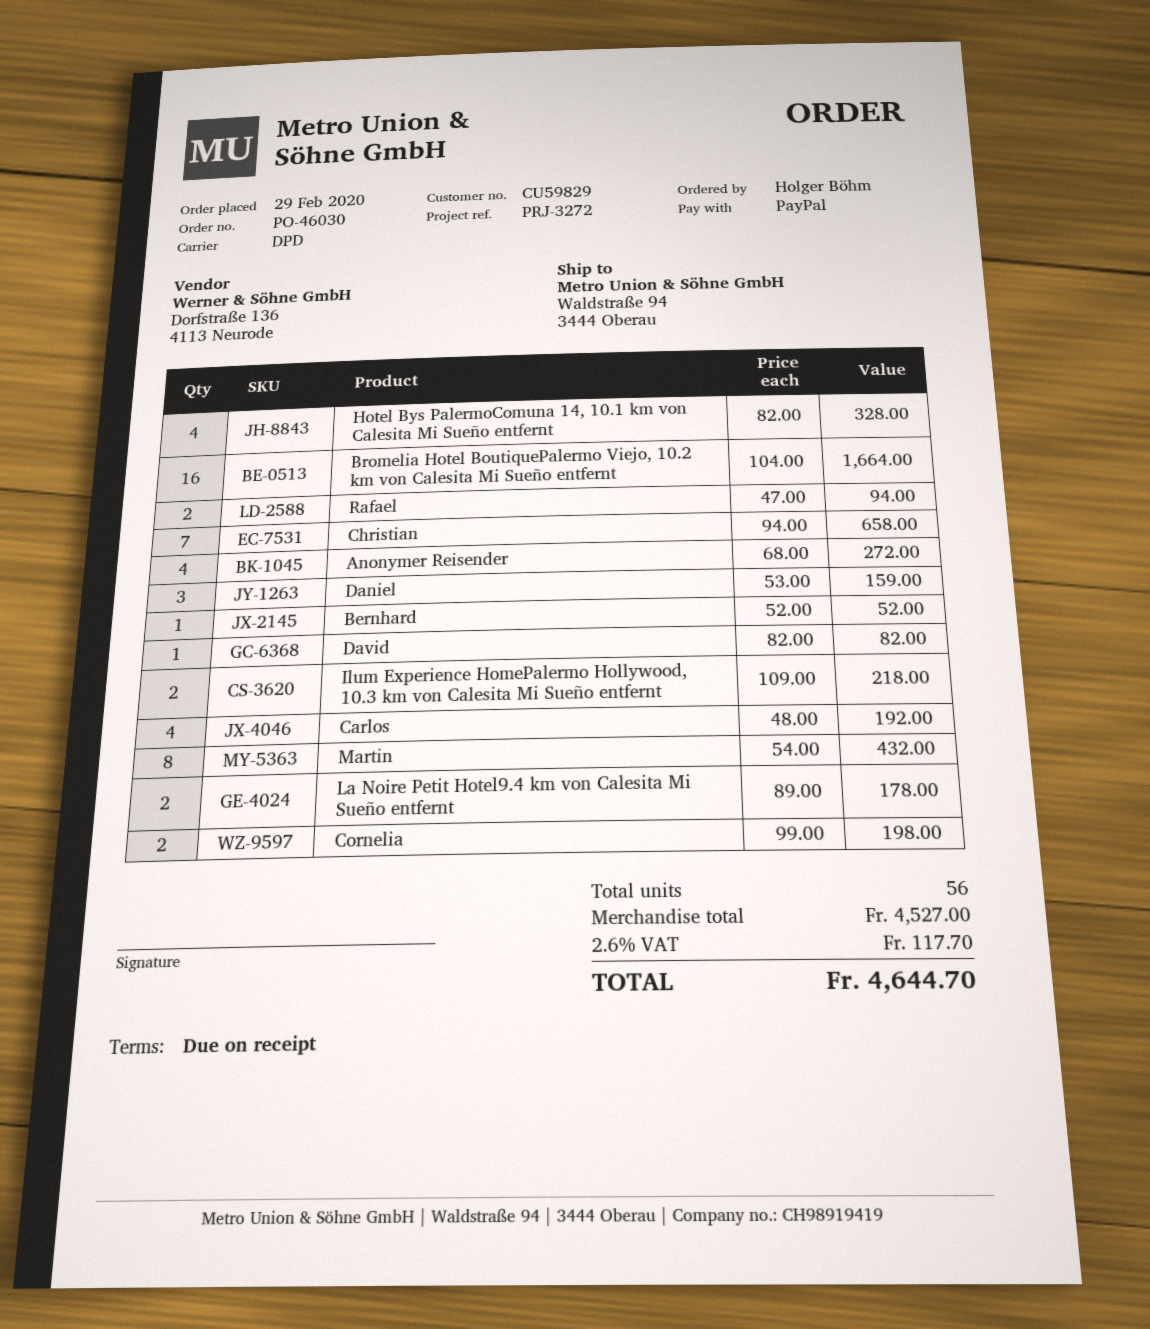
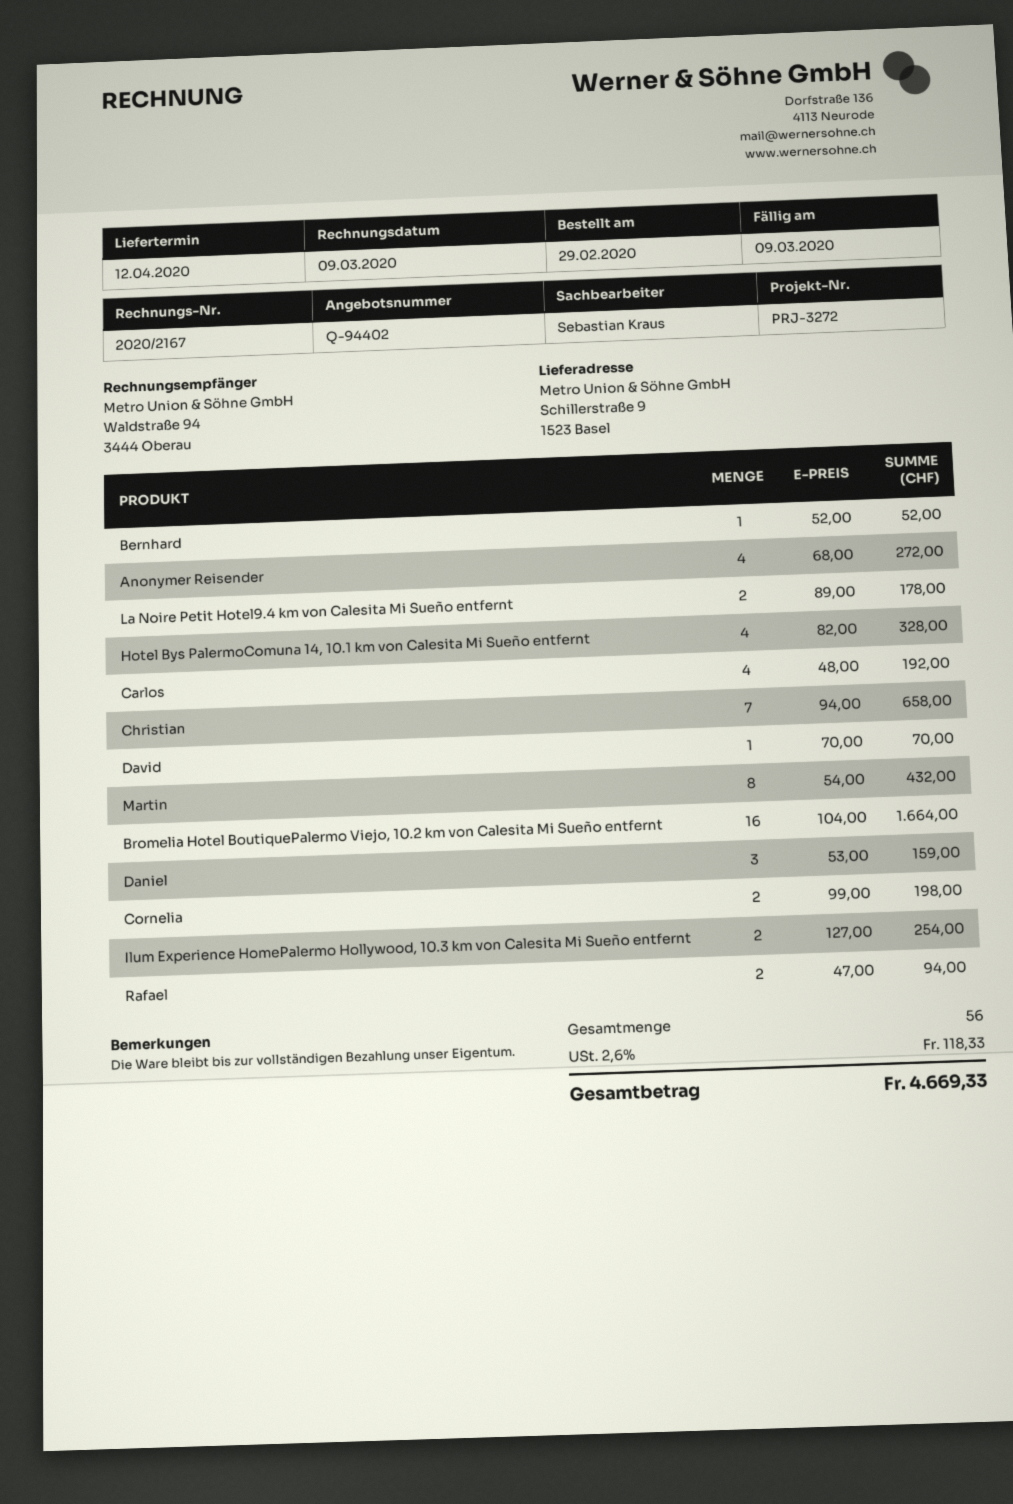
ship to: Waldstraße 94, 3444 Oberau -> Schillerstraße 9, 1523 Basel
David: 1 x 82.00 = 82.00 -> 1 x 70.00 = 70.00
Ilum Experience HomePalermo Hollywood, 10.3 km von Calesita Mi Sueño entfernt: 2 x 109.00 = 218.00 -> 2 x 127.00 = 254.00
tax: 2.6% = 117.70 -> 2.6% = 118.33
total: 4644.70 -> 4669.33

